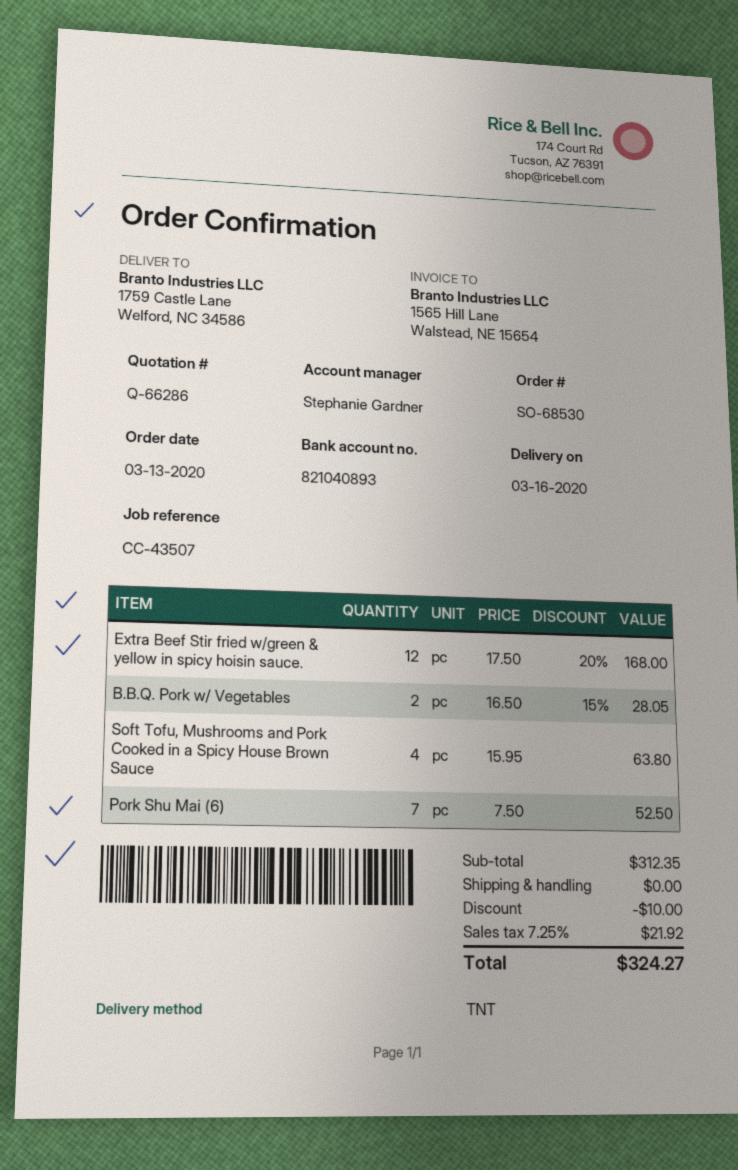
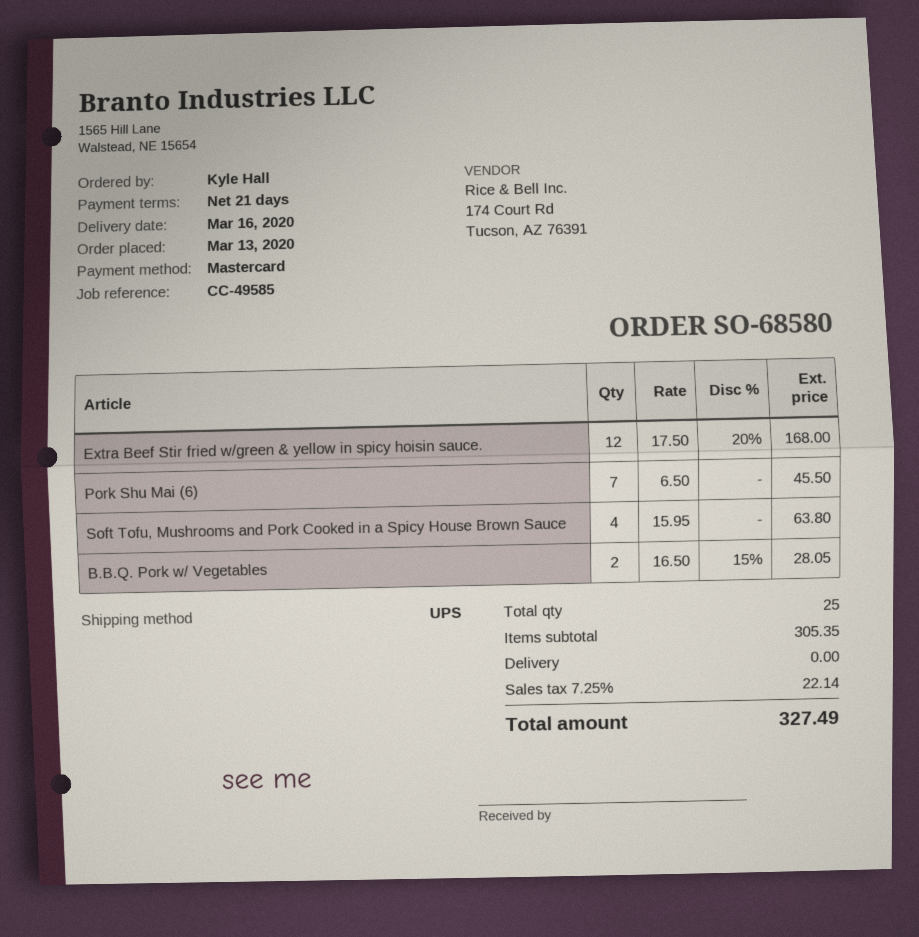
order number: SO-68530 -> SO-68580
reference: CC-43507 -> CC-49585
shipping method: TNT -> UPS
Pork Shu Mai (6): 7 x 7.50 = 52.50 -> 7 x 6.50 = 45.50
subtotal: 312.35 -> 305.35
discount: 10.00 -> none
tax: 7.25% = 21.92 -> 7.25% = 22.14
total: 324.27 -> 327.49

